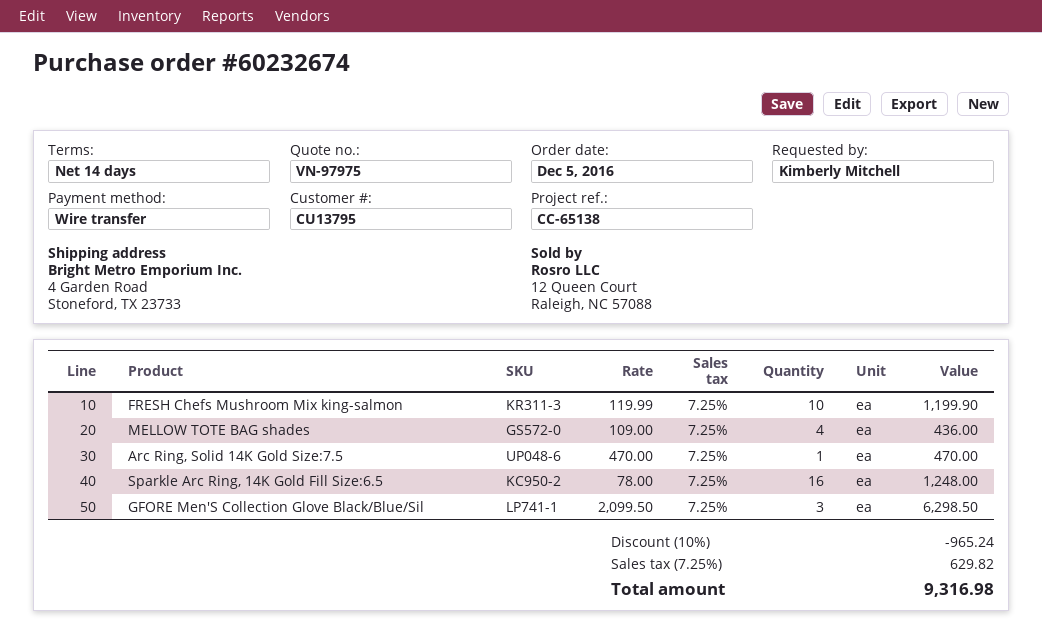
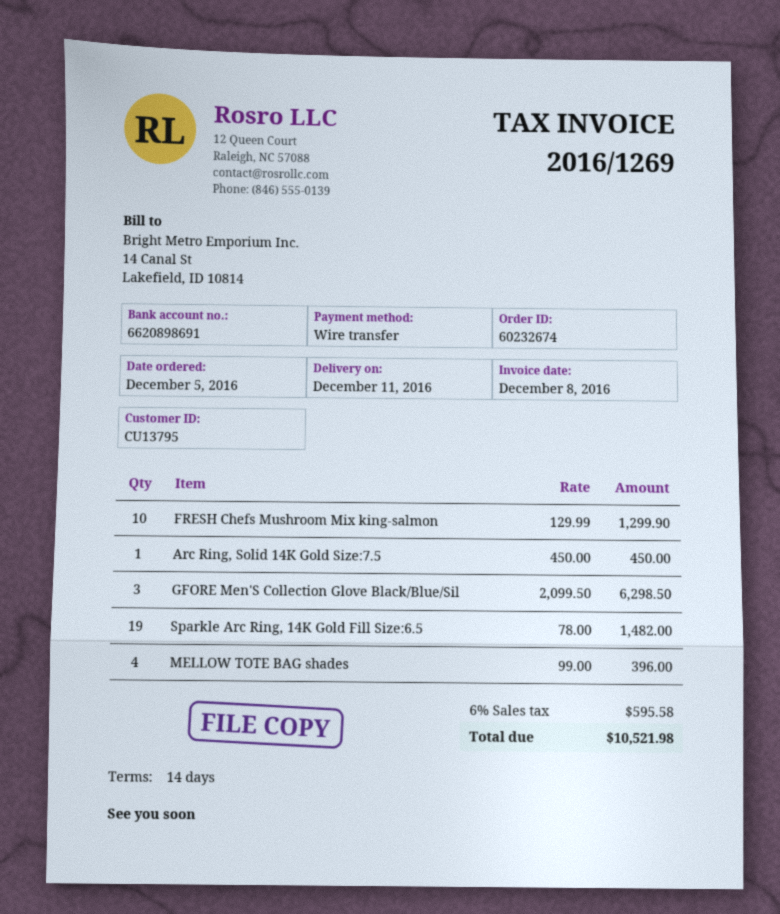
FRESH Chefs Mushroom Mix king-salmon: 10 x 119.99 = 1199.90 -> 10 x 129.99 = 1299.90
MELLOW TOTE BAG shades: 4 x 109.00 = 436.00 -> 4 x 99.00 = 396.00
Arc Ring, Solid 14K Gold Size:7.5: 1 x 470.00 = 470.00 -> 1 x 450.00 = 450.00
Sparkle Arc Ring, 14K Gold Fill Size:6.5: 16 x 78.00 = 1248.00 -> 19 x 78.00 = 1482.00
discount: 10% = 965.24 -> none
tax: 7.25% = 629.82 -> 6% = 595.58
total: 9316.98 -> 10521.98

